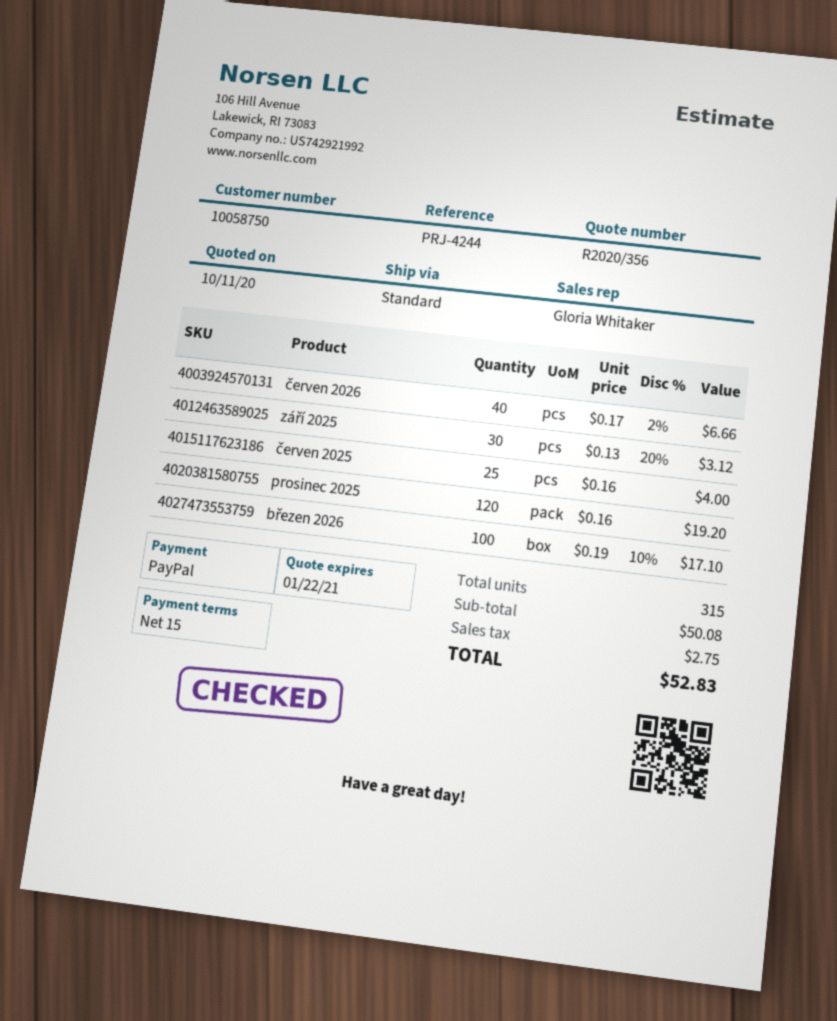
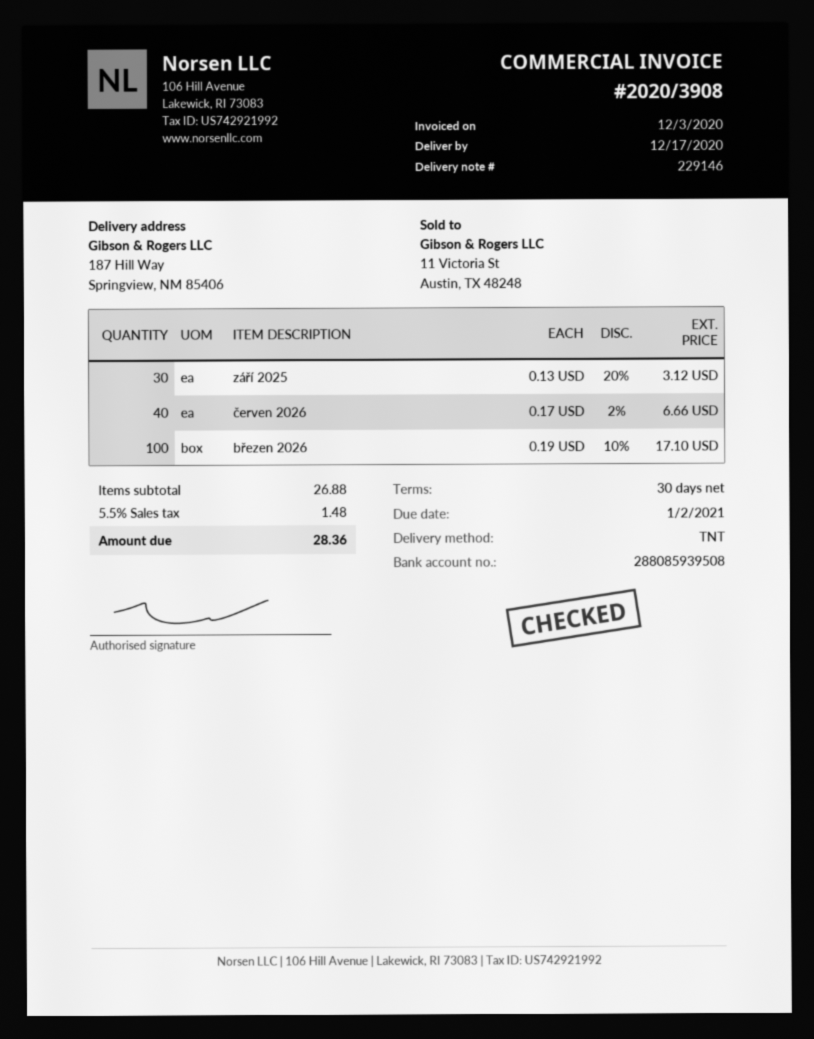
payment terms: 15 days -> 30 days
shipping method: standard -> TNT
červen 2025: 25 x 0.16 = 4.00 -> none
prosinec 2025: 120 x 0.16 = 19.20 -> none
subtotal: 50.08 -> 26.88
tax: 2.75 -> 1.48
total: 52.83 -> 28.36

